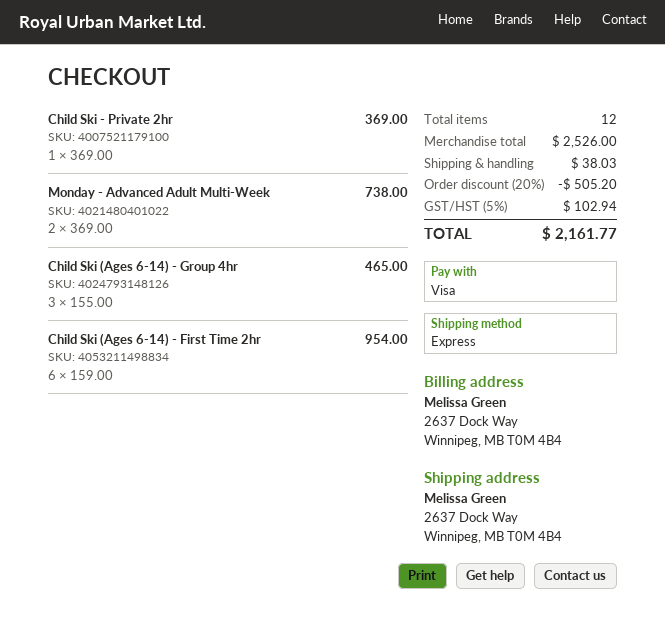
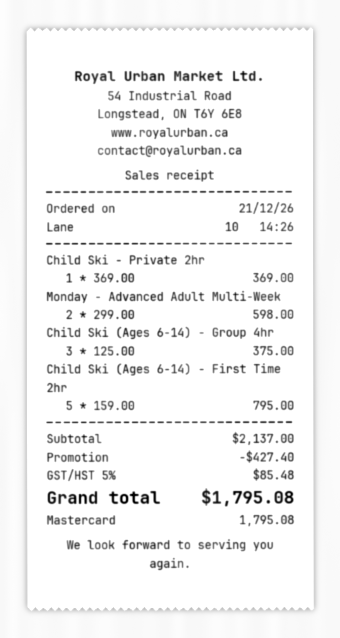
payment method: Visa -> Mastercard
Monday - Advanced Adult Multi-Week: 2 x 369.00 = 738.00 -> 2 x 299.00 = 598.00
Child Ski (Ages 6-14) - Group 4hr: 3 x 155.00 = 465.00 -> 3 x 125.00 = 375.00
Child Ski (Ages 6-14) - First Time 2hr: 6 x 159.00 = 954.00 -> 5 x 159.00 = 795.00
subtotal: 2526.00 -> 2137.00
discount: 505.20 -> 427.40
shipping: 38.03 -> none
tax: 5% = 102.94 -> 5% = 85.48
total: 2161.77 -> 1795.08

